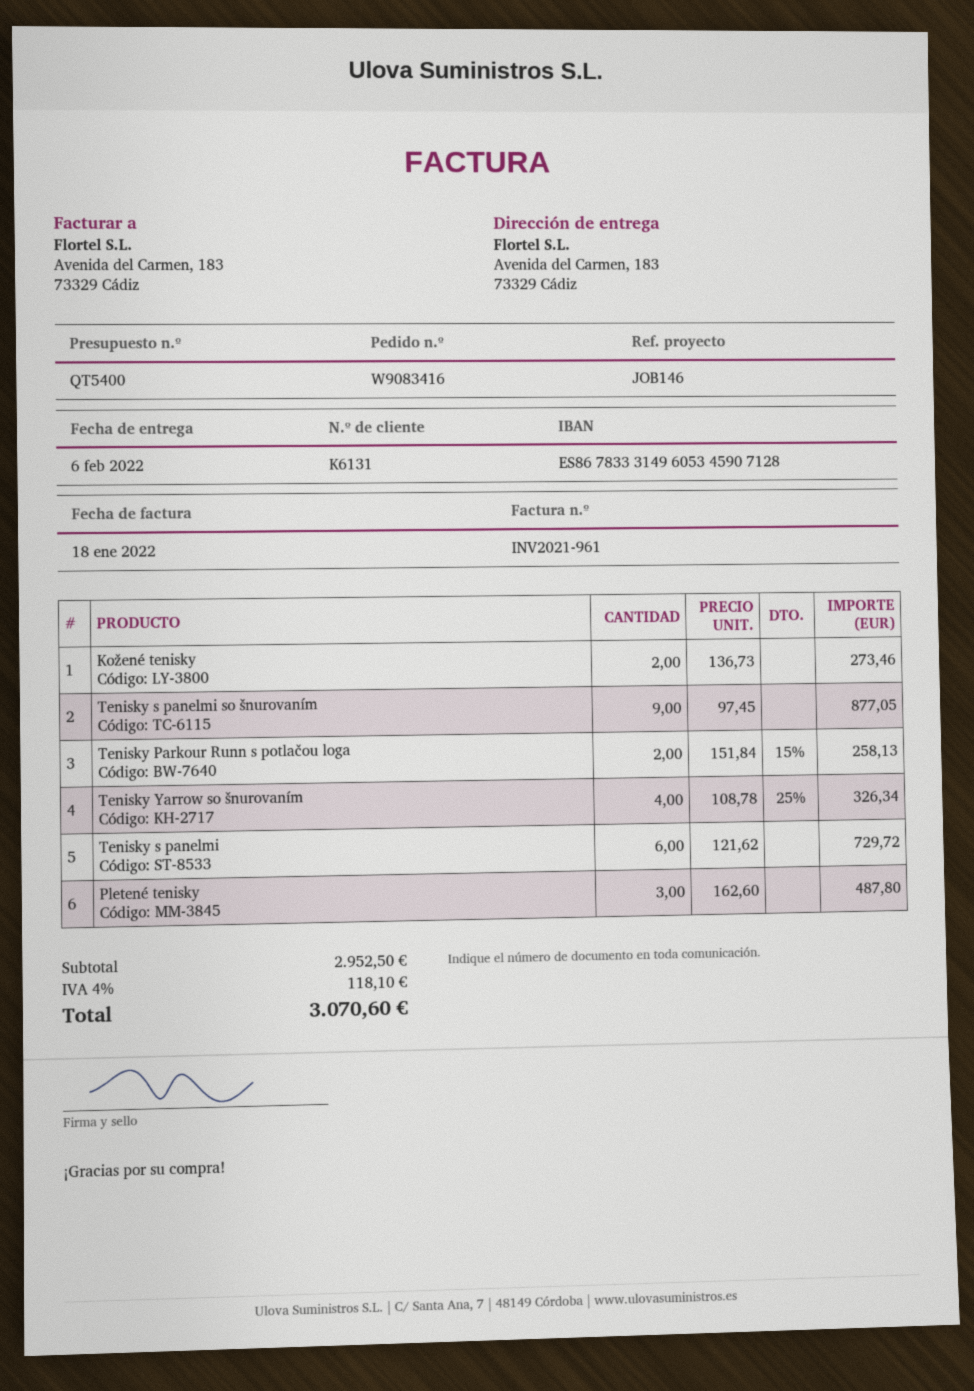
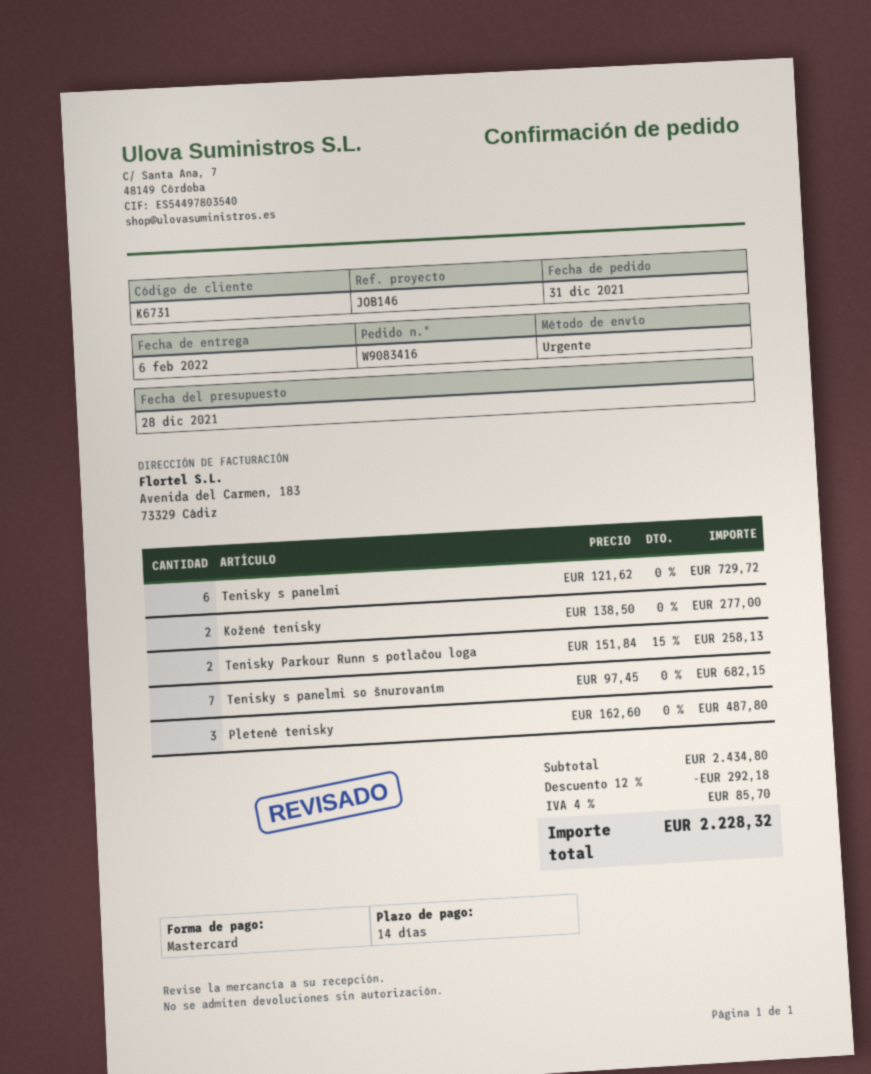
customer number: K6131 -> K6731
Kožené tenisky: 2 x 136.73 = 273.46 -> 2 x 138.50 = 277.00
Tenisky s panelmi so šnurovaním: 9 x 97.45 = 877.05 -> 7 x 97.45 = 682.15
Tenisky Yarrow so šnurovaním: 4 x 108.78 - 25% = 326.34 -> none
subtotal: 2952.50 -> 2434.80
discount: none -> 12% = 292.18
tax: 4% = 118.10 -> 4% = 85.70
total: 3070.60 -> 2228.32

